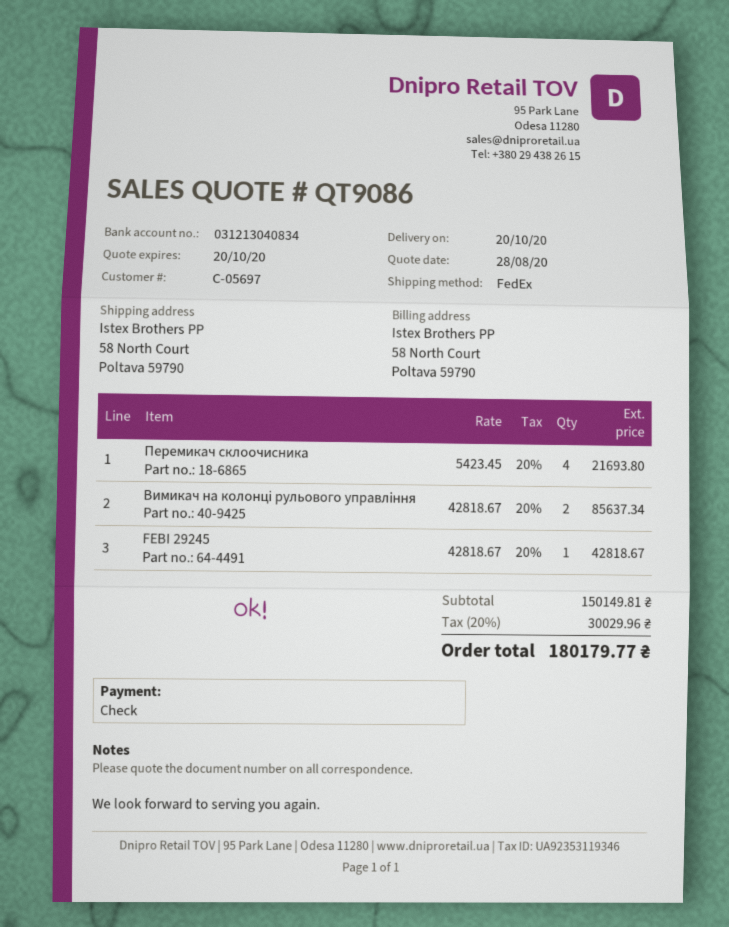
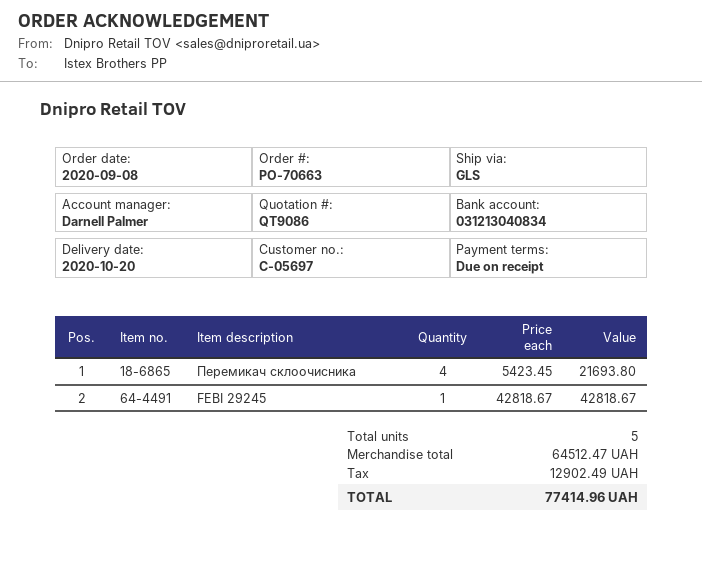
shipping method: FedEx -> GLS
Вимикач на колонці рульового управління: 2 x 42818.67 = 85637.34 -> none
subtotal: 150149.81 -> 64512.47
tax: 30029.96 -> 12902.49
total: 180179.77 -> 77414.96

